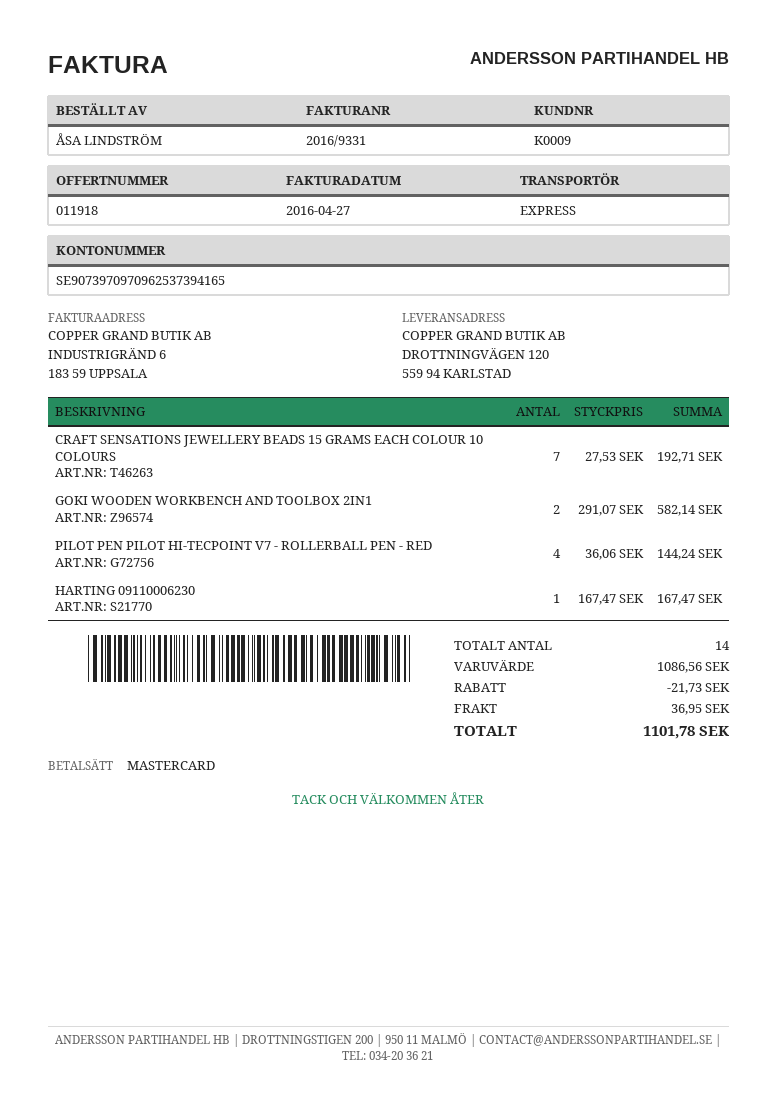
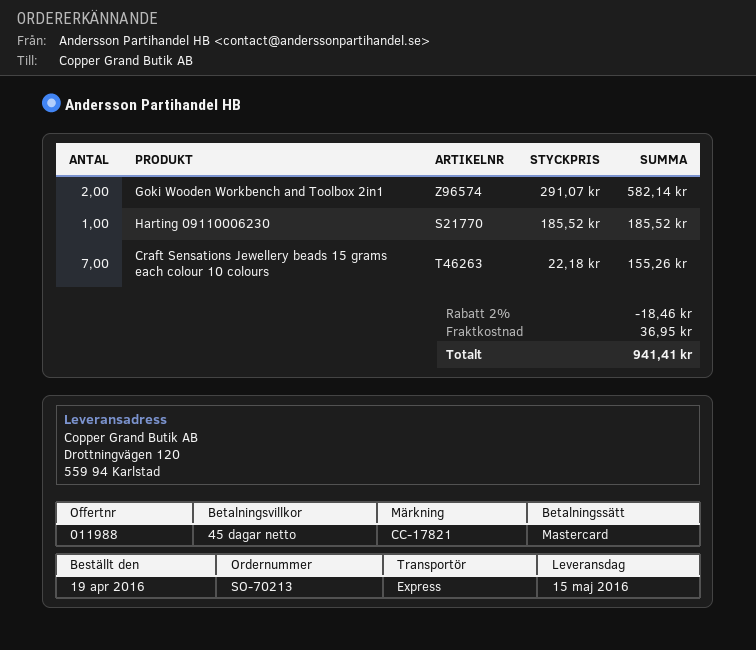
quote number: 011918 -> 011988
CRAFT SENSATIONS JEWELLERY BEADS 15 GRAMS EACH COLOUR 10 COLOURS: 7 x 27.53 = 192.71 -> 7 x 22.18 = 155.26
PILOT PEN PILOT HI-TECPOINT V7 - ROLLERBALL PEN - RED: 4 x 36.06 = 144.24 -> none
HARTING 09110006230: 1 x 167.47 = 167.47 -> 1 x 185.52 = 185.52
discount: 21.73 -> 18.46
total: 1101.78 -> 941.41

